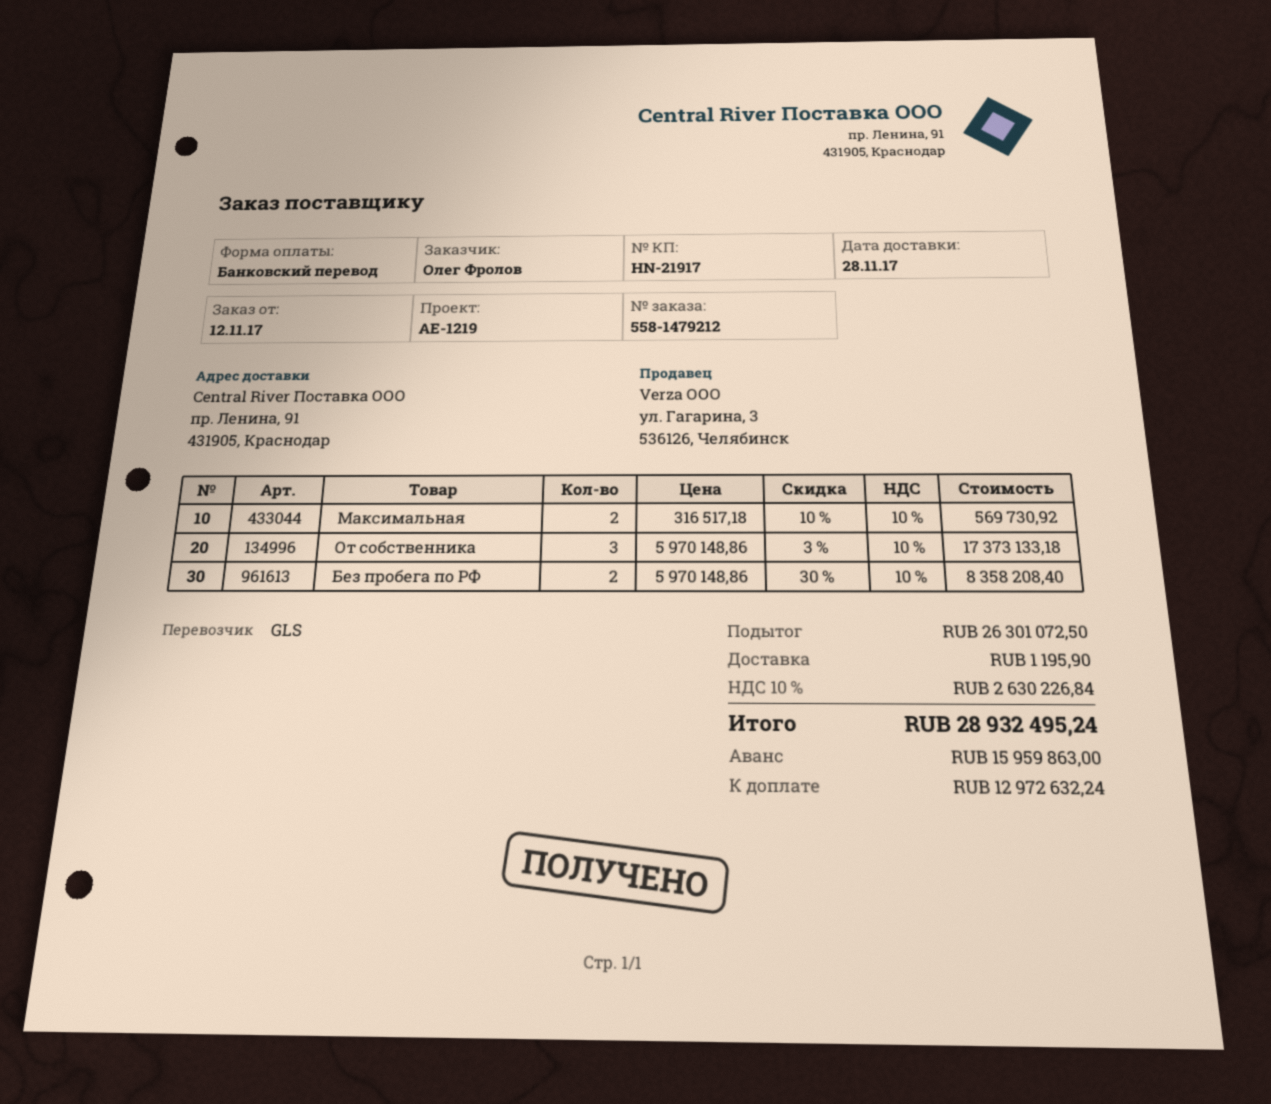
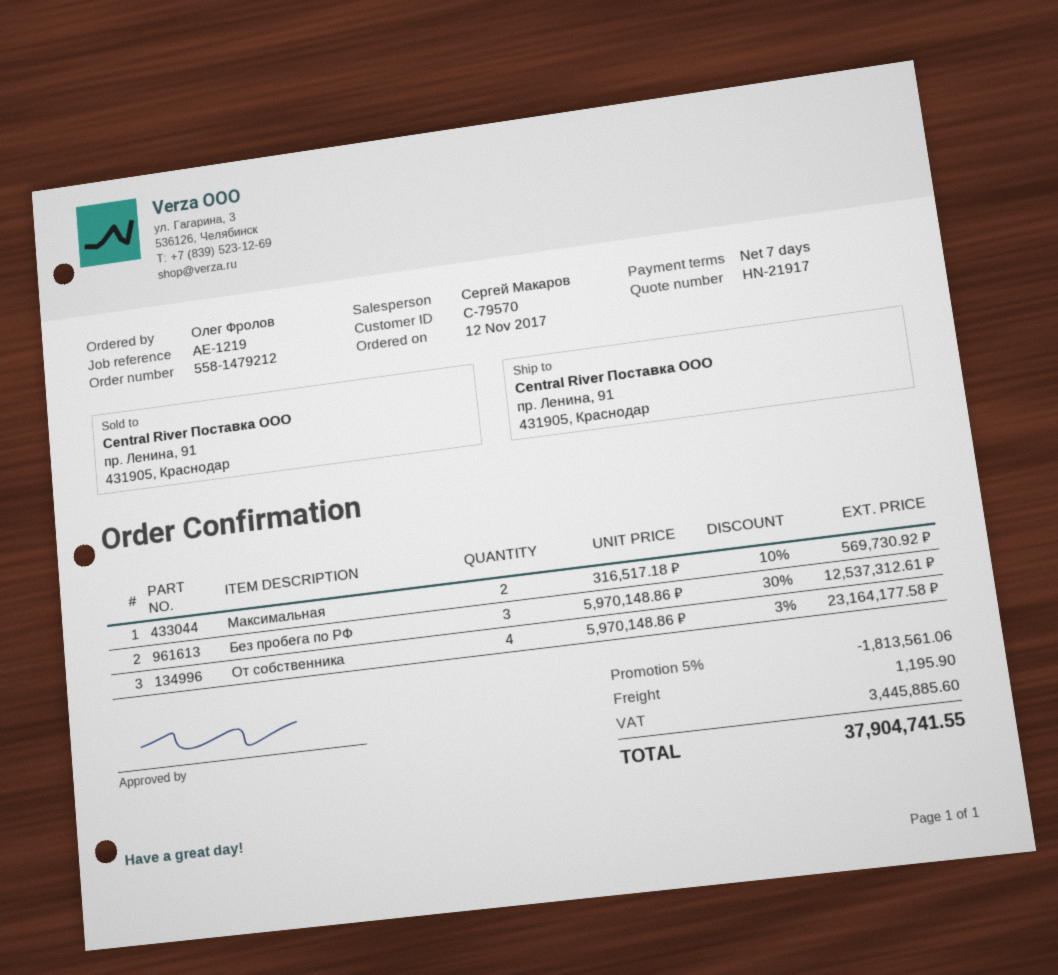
От собственника: 3 x 5970148.86 - 3% = 17373133.18 -> 4 x 5970148.86 - 3% = 23164177.58
Без пробега по РФ: 2 x 5970148.86 - 30% = 8358208.40 -> 3 x 5970148.86 - 30% = 12537312.61
discount: none -> 5% = 1813561.06
tax: 2630226.84 -> 3445885.60
total: 28932495.24 -> 37904741.55

